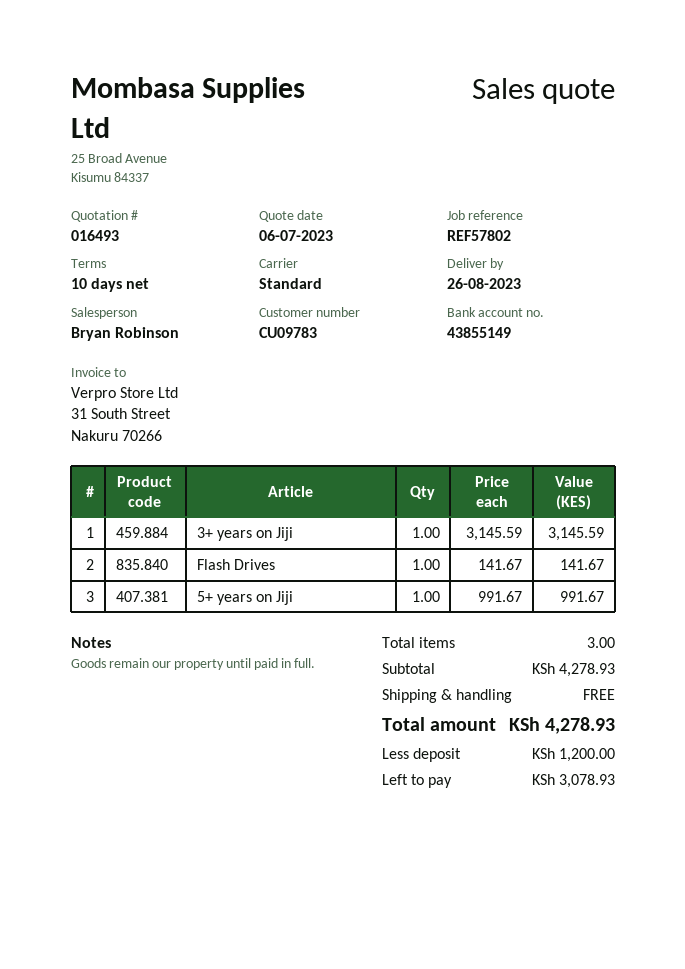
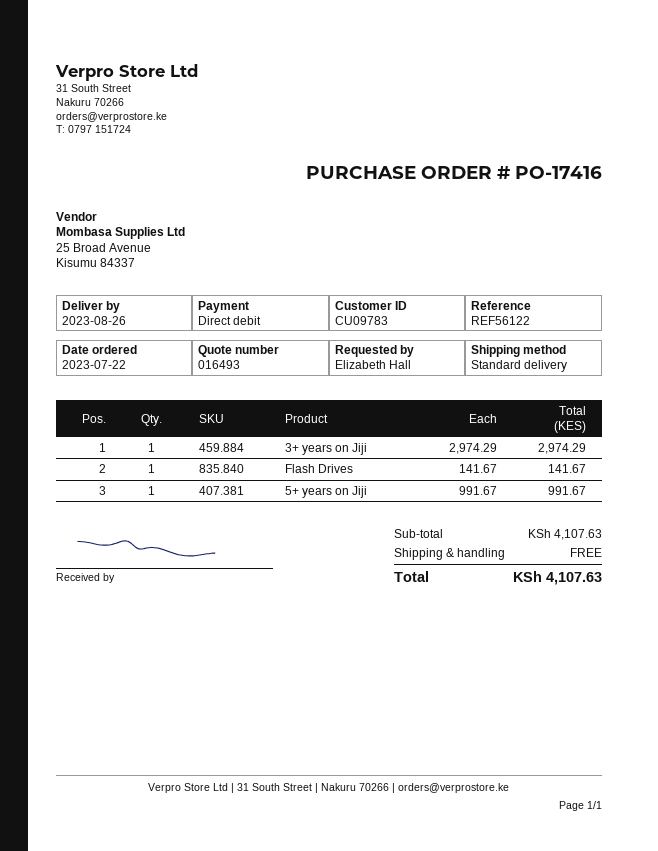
reference: REF57802 -> REF56122
3+ years on Jiji: 1 x 3145.59 = 3145.59 -> 1 x 2974.29 = 2974.29
subtotal: 4278.93 -> 4107.63
total: 4278.93 -> 4107.63

